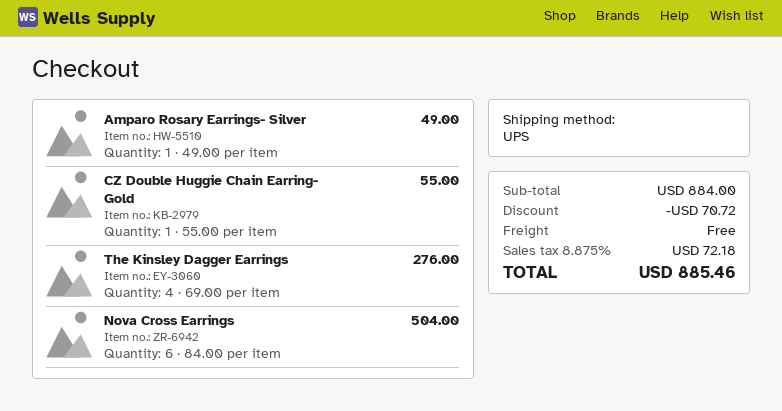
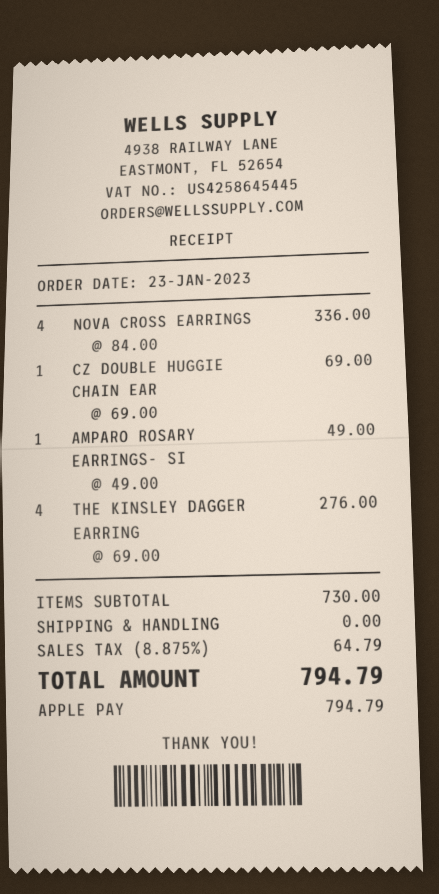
CZ Double Huggie Chain Earring- Gold: 1 x 55.00 = 55.00 -> 1 x 69.00 = 69.00
Nova Cross Earrings: 6 x 84.00 = 504.00 -> 4 x 84.00 = 336.00
subtotal: 884.00 -> 730.00
discount: 70.72 -> none
tax: 8.875% = 72.18 -> 8.875% = 64.79
total: 885.46 -> 794.79

